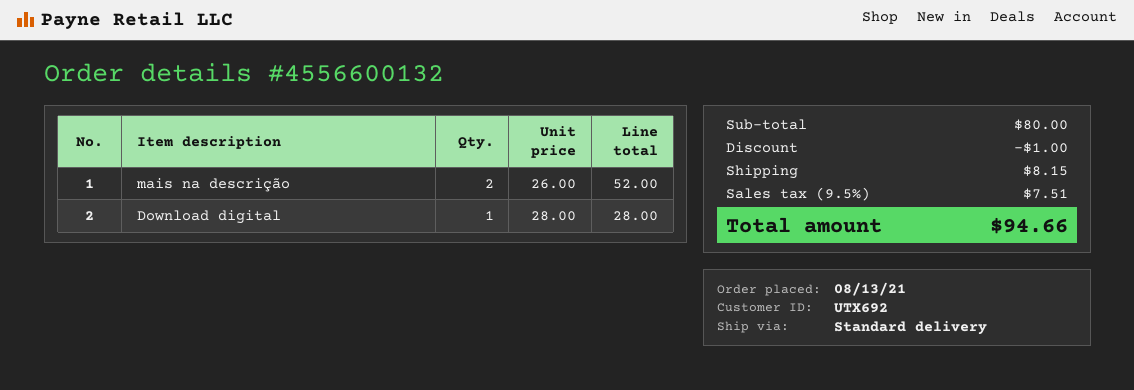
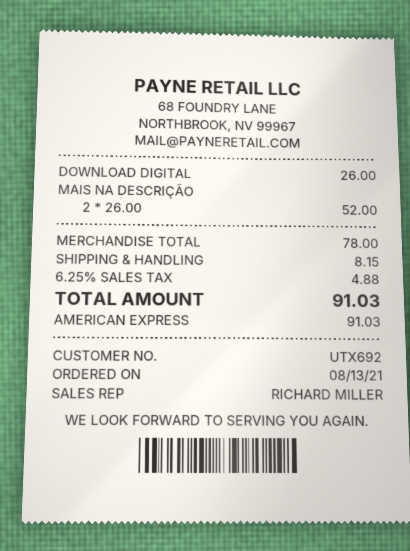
Download digital: 1 x 28.00 = 28.00 -> 1 x 26.00 = 26.00
subtotal: 80.00 -> 78.00
discount: 1.00 -> none
tax: 9.5% = 7.51 -> 6.25% = 4.88
total: 94.66 -> 91.03

